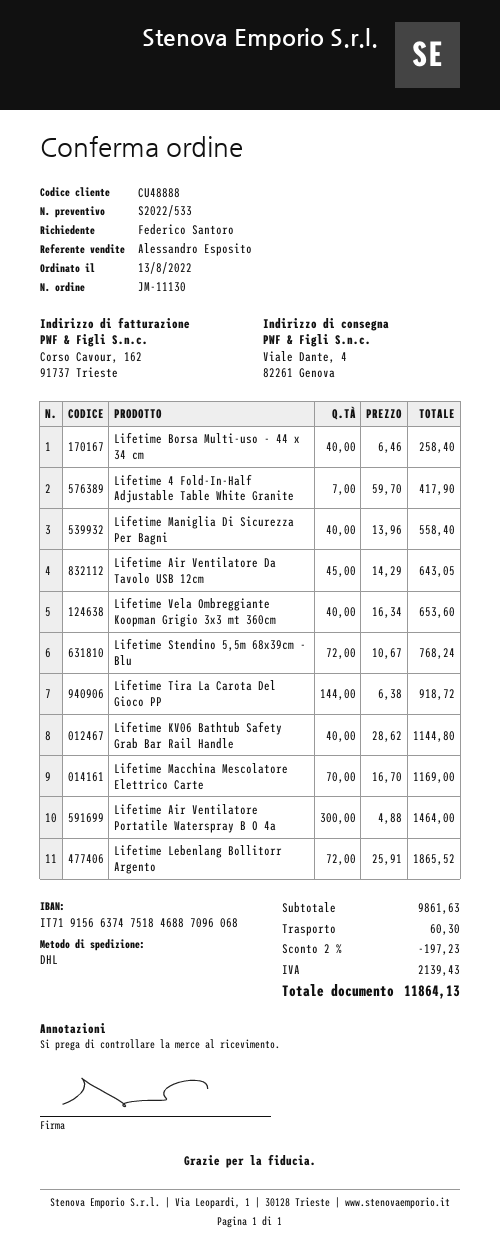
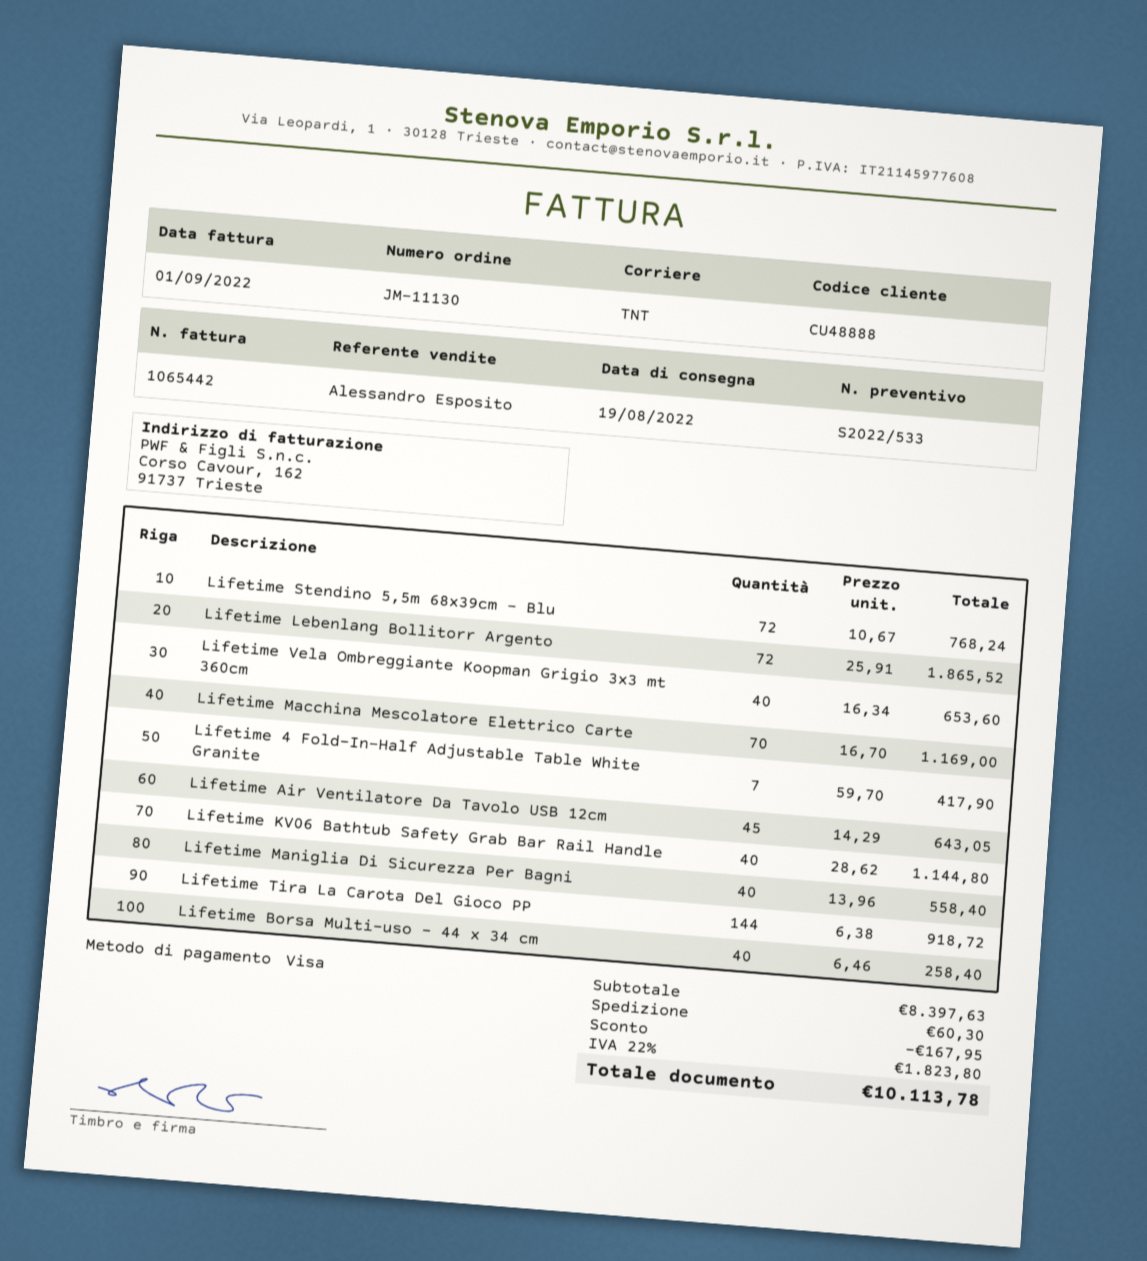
shipping method: DHL -> TNT
Lifetime Air Ventilatore Portatile Waterspray B O 4a: 300 x 4.88 = 1464.00 -> none
subtotal: 9861.63 -> 8397.63
discount: 197.23 -> 167.95
tax: 2139.43 -> 1823.80
total: 11864.13 -> 10113.78

